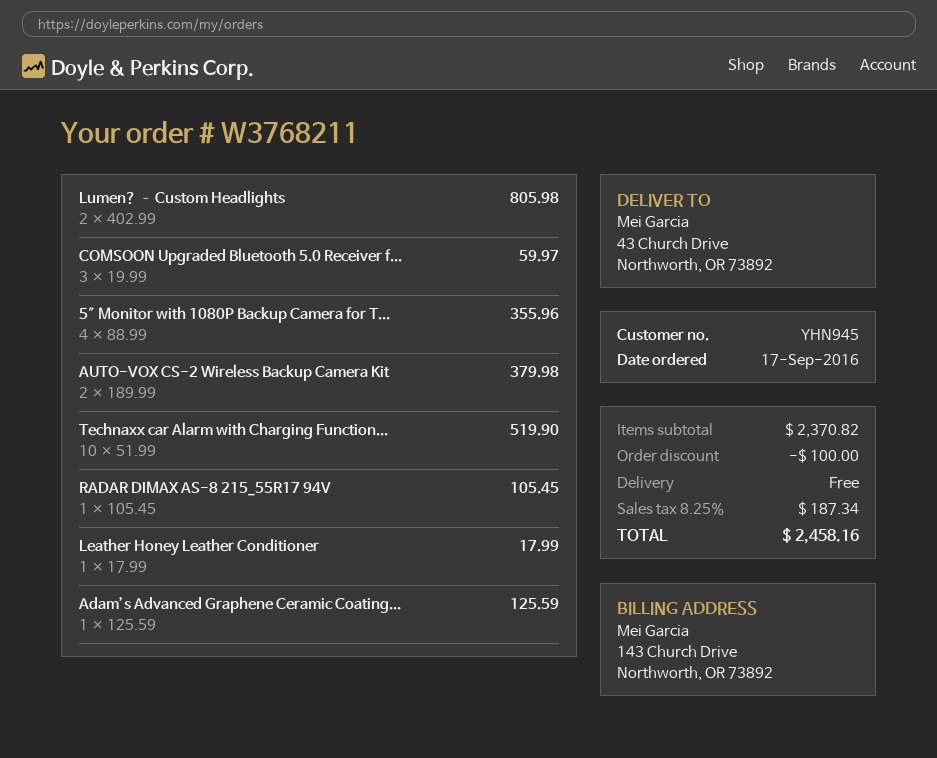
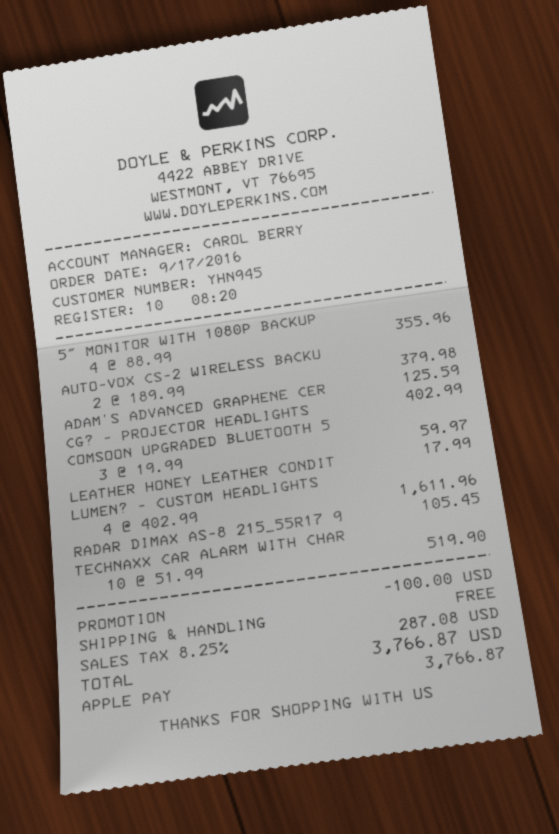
Lumen? – Custom Headlights: 2 x 402.99 = 805.98 -> 4 x 402.99 = 1611.96
CG? – PROJECTOR HEADLIGHTS: none -> 1 x 402.99 = 402.99
tax: 8.25% = 187.34 -> 8.25% = 287.08
total: 2458.16 -> 3766.87

